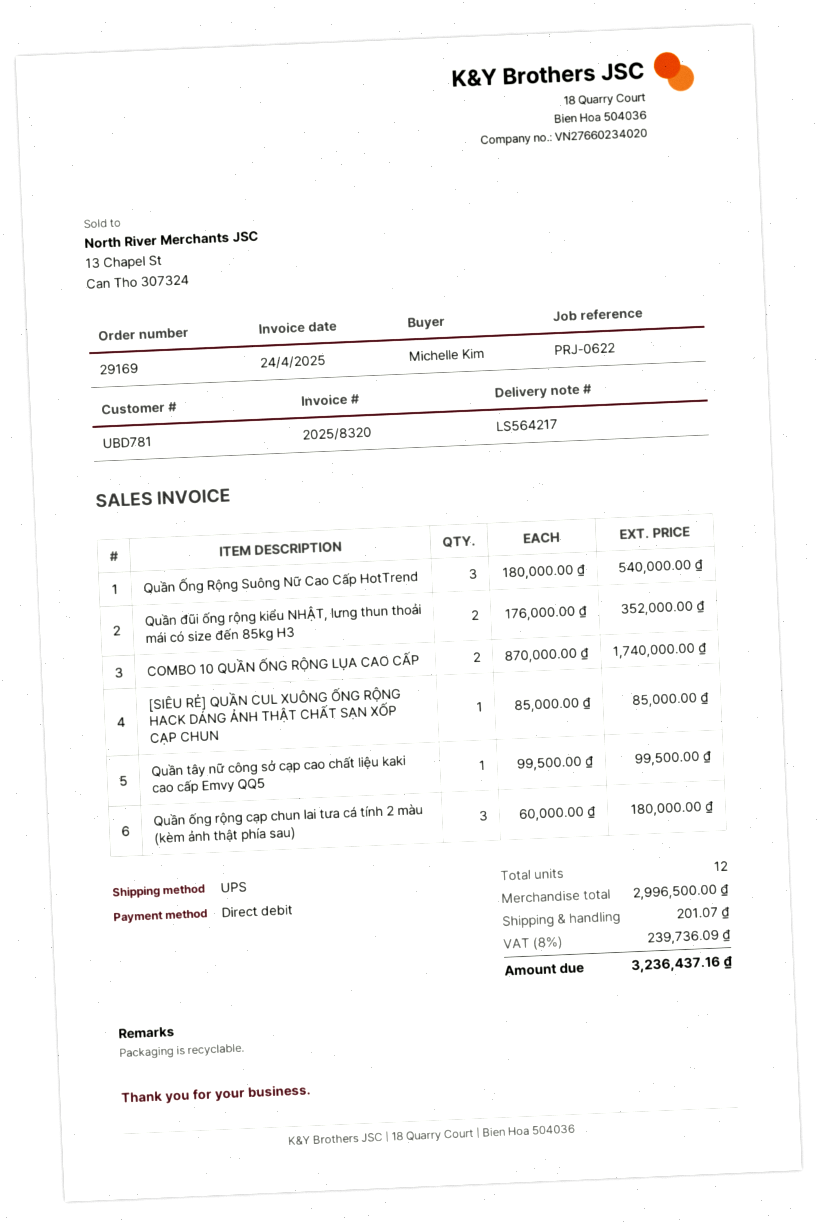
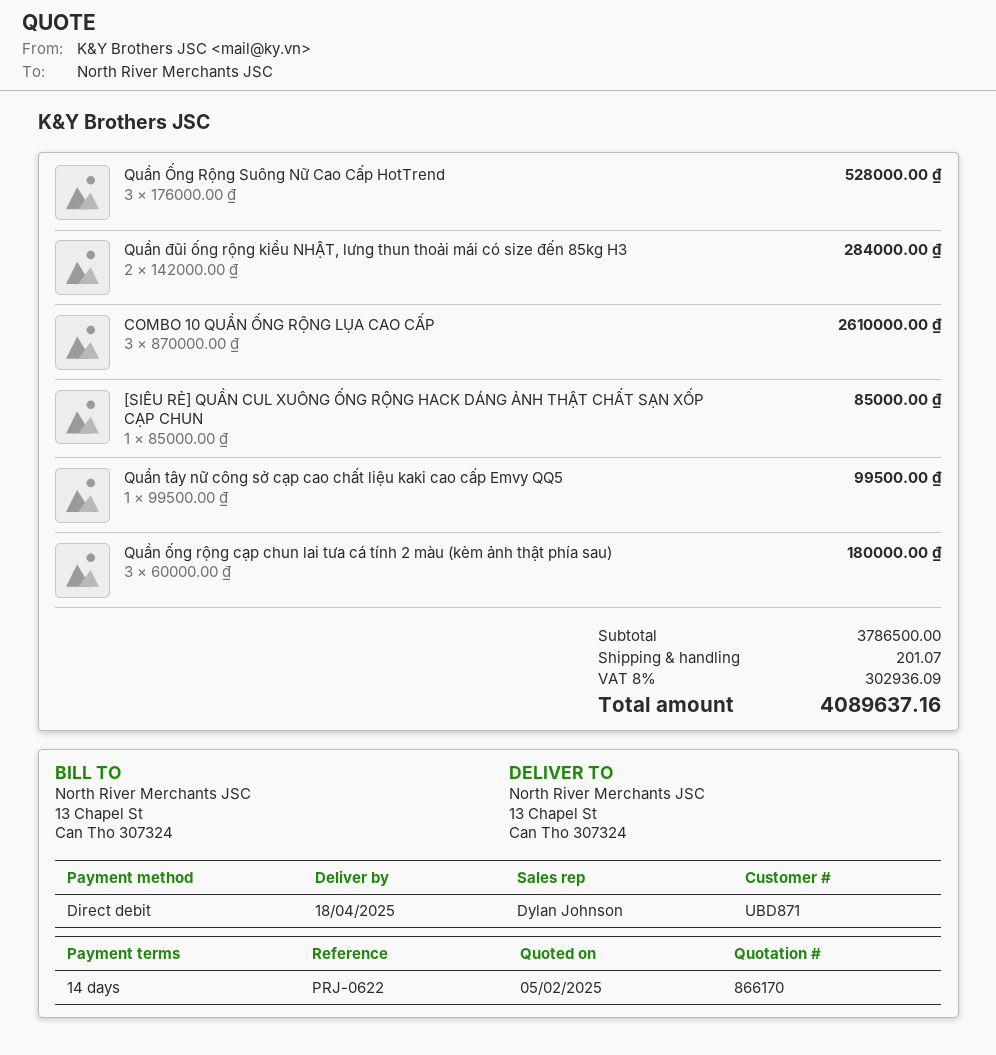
customer number: UBD781 -> UBD871
Quần Ống Rộng Suông Nữ Cao Cấp HotTrend: 3 x 180000.00 = 540000.00 -> 3 x 176000.00 = 528000.00
Quần đũi ống rộng kiểu NHẬT, lưng thun thoải mái có size đến 85kg H3: 2 x 176000.00 = 352000.00 -> 2 x 142000.00 = 284000.00
COMBO 10 QUẦN ỐNG RỘNG LỤA CAO CẤP: 2 x 870000.00 = 1740000.00 -> 3 x 870000.00 = 2610000.00
subtotal: 2996500.00 -> 3786500.00
tax: 8% = 239736.09 -> 8% = 302936.09
total: 3236437.16 -> 4089637.16

